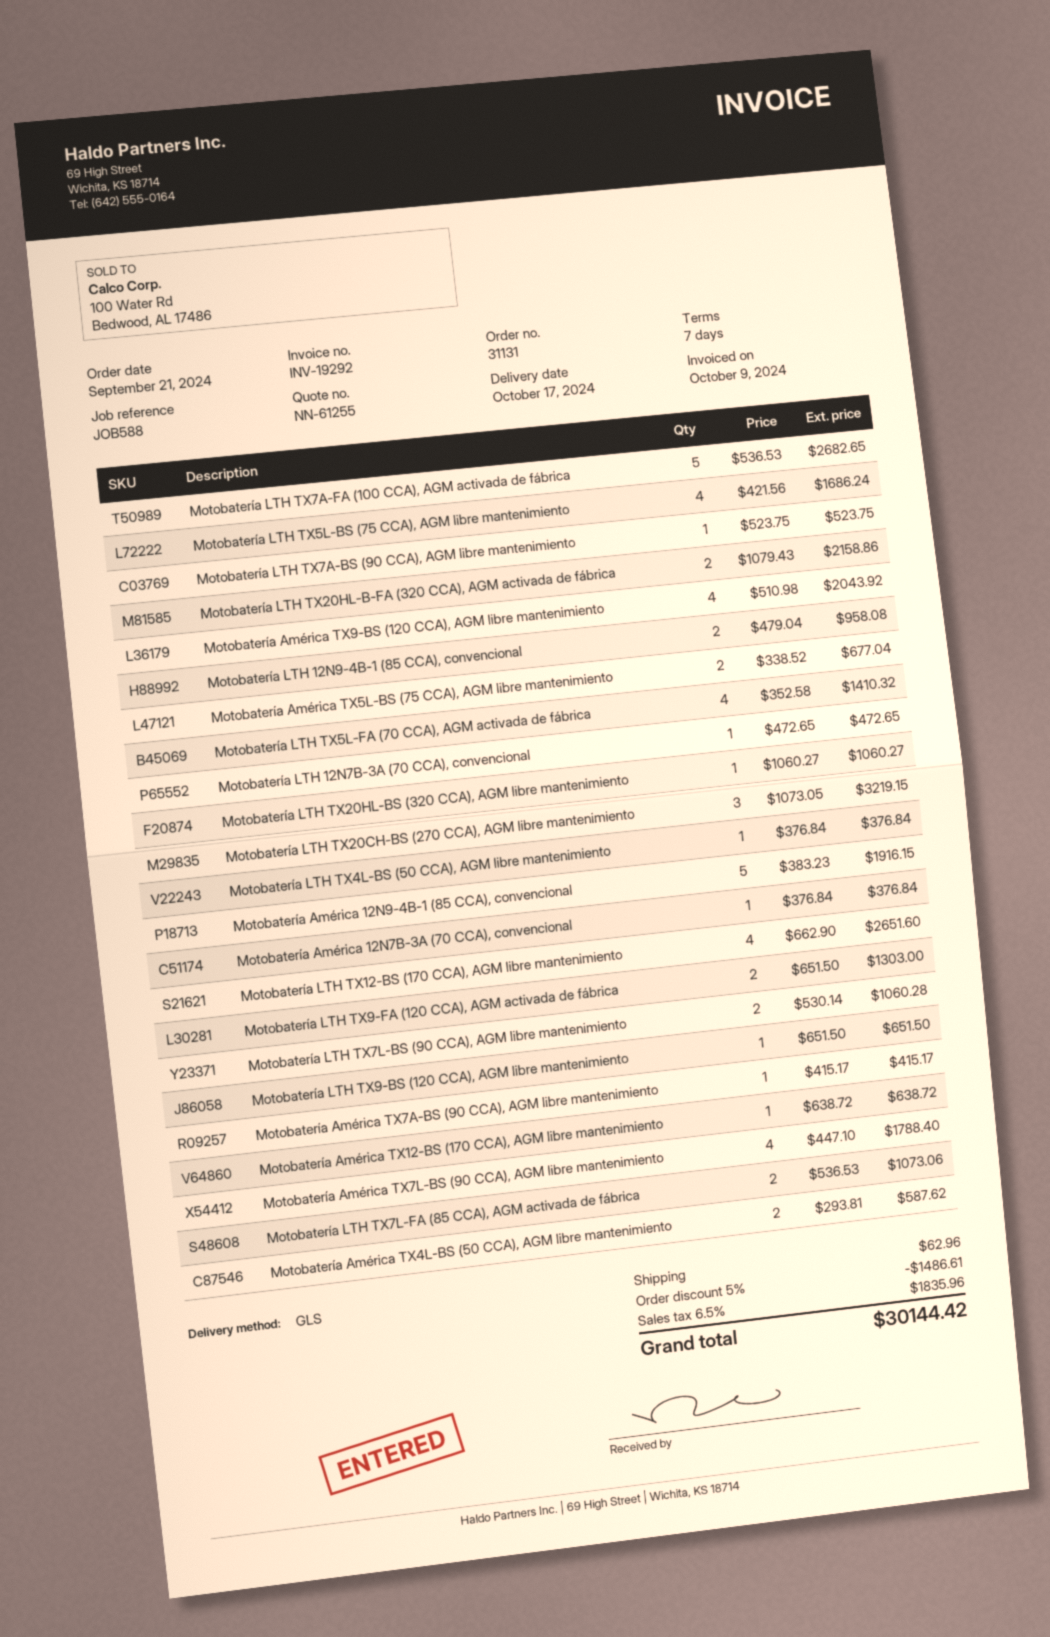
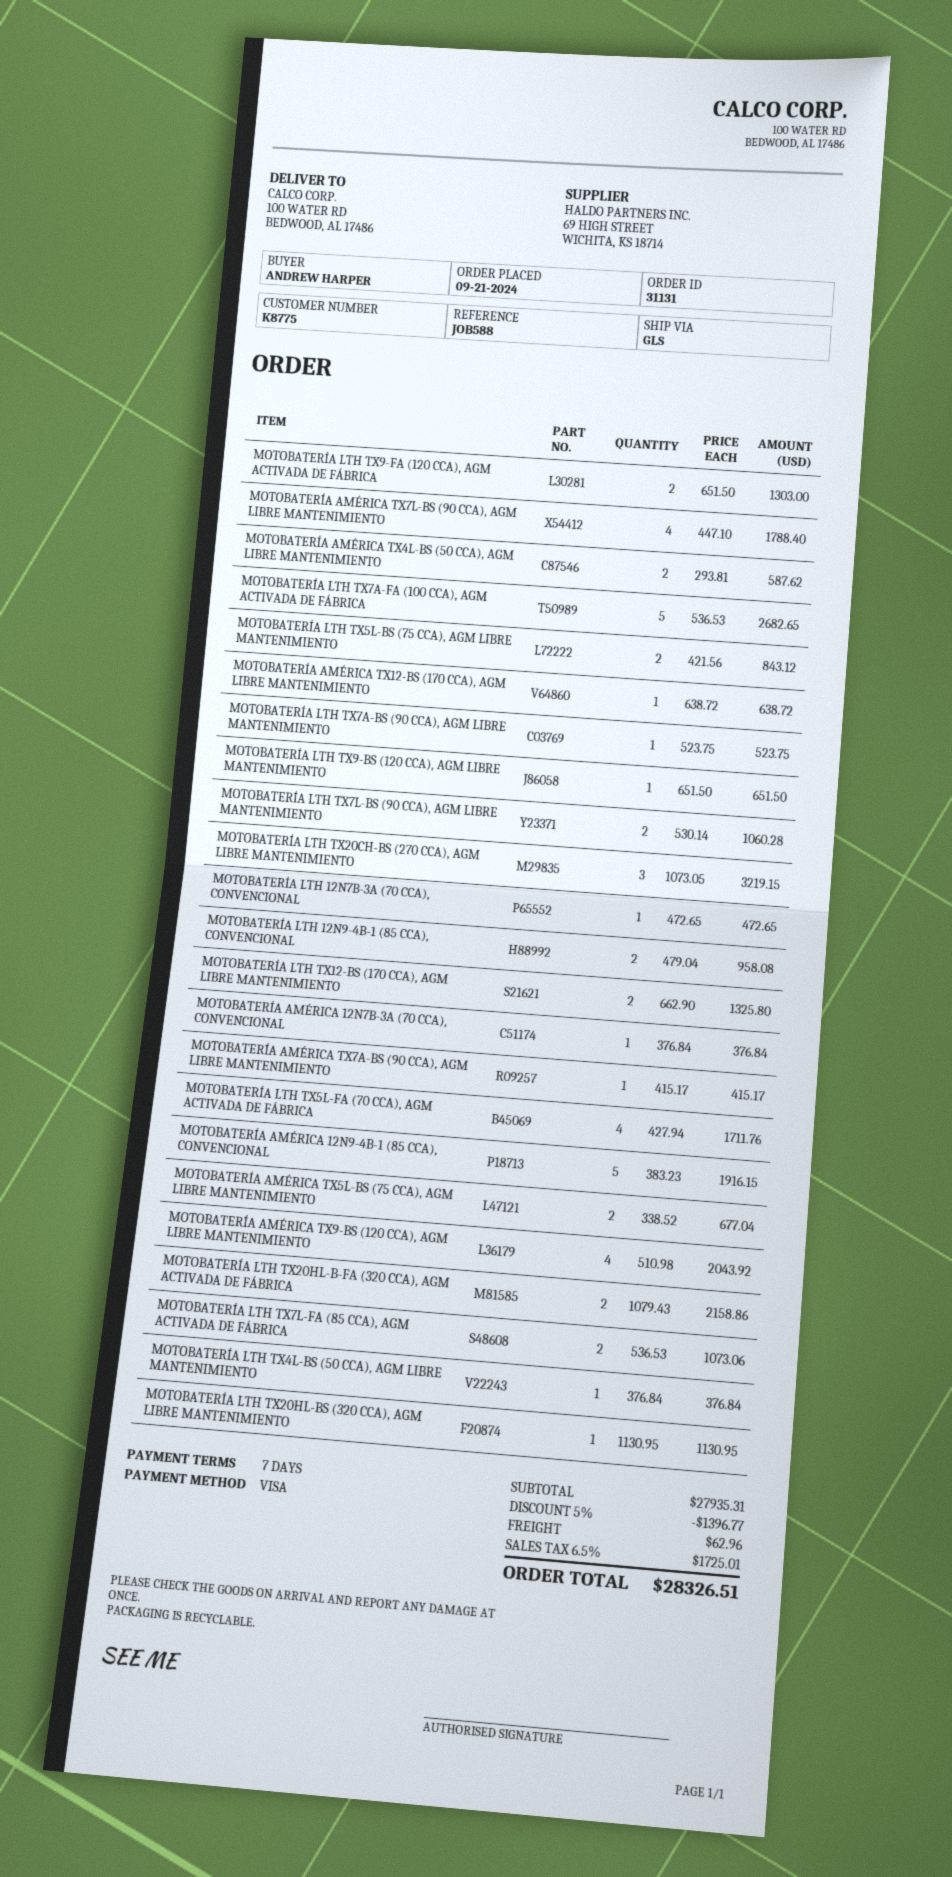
Motobatería LTH TX5L-BS (75 CCA), AGM libre mantenimiento: 4 x 421.56 = 1686.24 -> 2 x 421.56 = 843.12
Motobatería LTH TX5L-FA (70 CCA), AGM activada de fábrica: 4 x 352.58 = 1410.32 -> 4 x 427.94 = 1711.76
Motobatería LTH TX20HL-BS (320 CCA), AGM libre mantenimiento: 1 x 1060.27 = 1060.27 -> 1 x 1130.95 = 1130.95
Motobatería LTH TX12-BS (170 CCA), AGM libre mantenimiento: 4 x 662.90 = 2651.60 -> 2 x 662.90 = 1325.80
discount: 5% = 1486.61 -> 5% = 1396.77
tax: 6.5% = 1835.96 -> 6.5% = 1725.01
total: 30144.42 -> 28326.51

